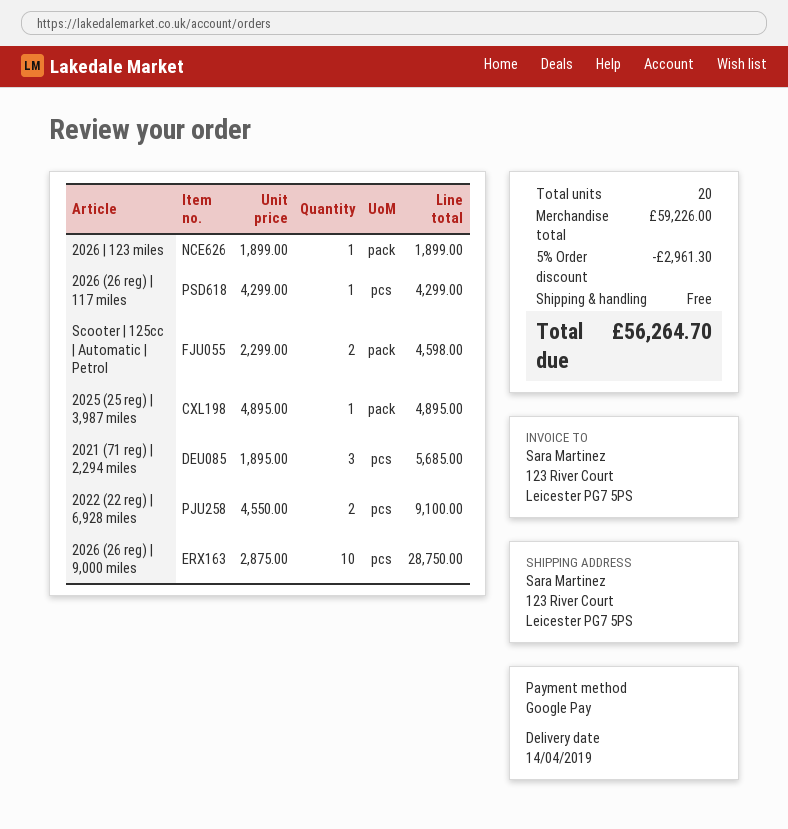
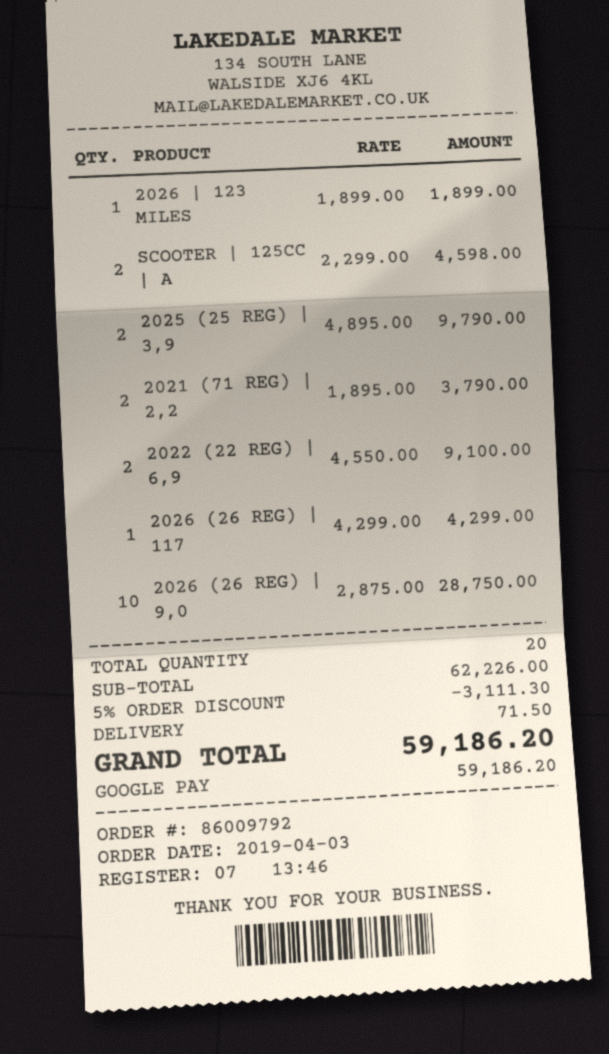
2025 (25 reg) | 3,987 miles: 1 x 4895.00 = 4895.00 -> 2 x 4895.00 = 9790.00
2021 (71 reg) | 2,294 miles: 3 x 1895.00 = 5685.00 -> 2 x 1895.00 = 3790.00
subtotal: 59226.00 -> 62226.00
discount: 5% = 2961.30 -> 5% = 3111.30
shipping: 0.00 -> 71.50
total: 56264.70 -> 59186.20

